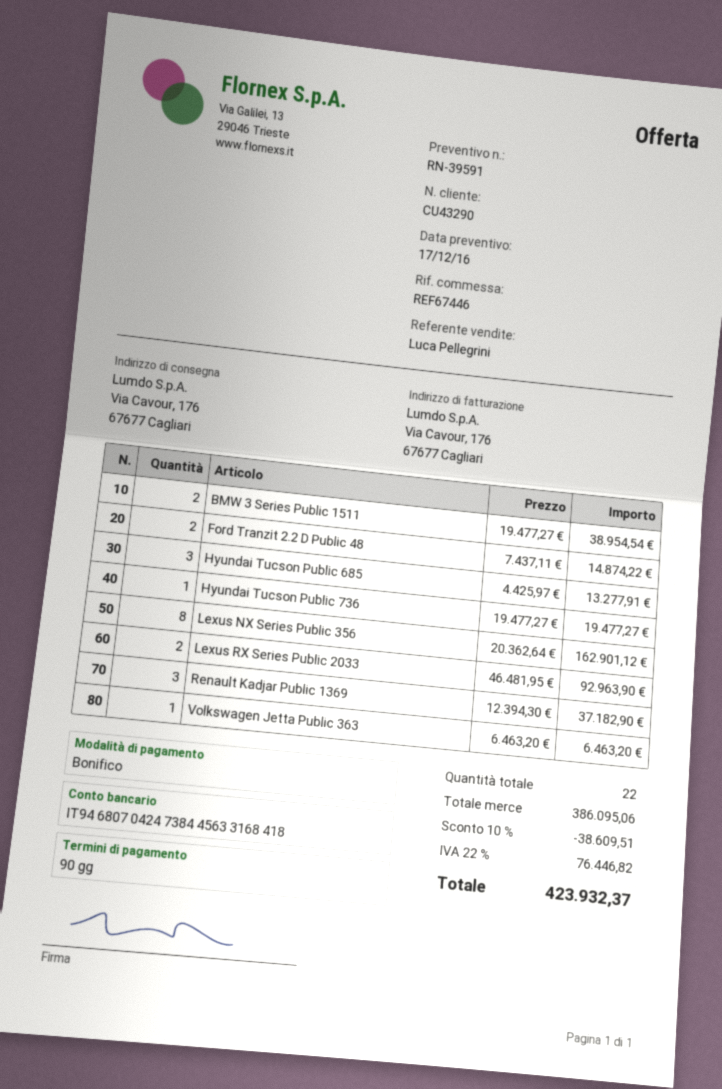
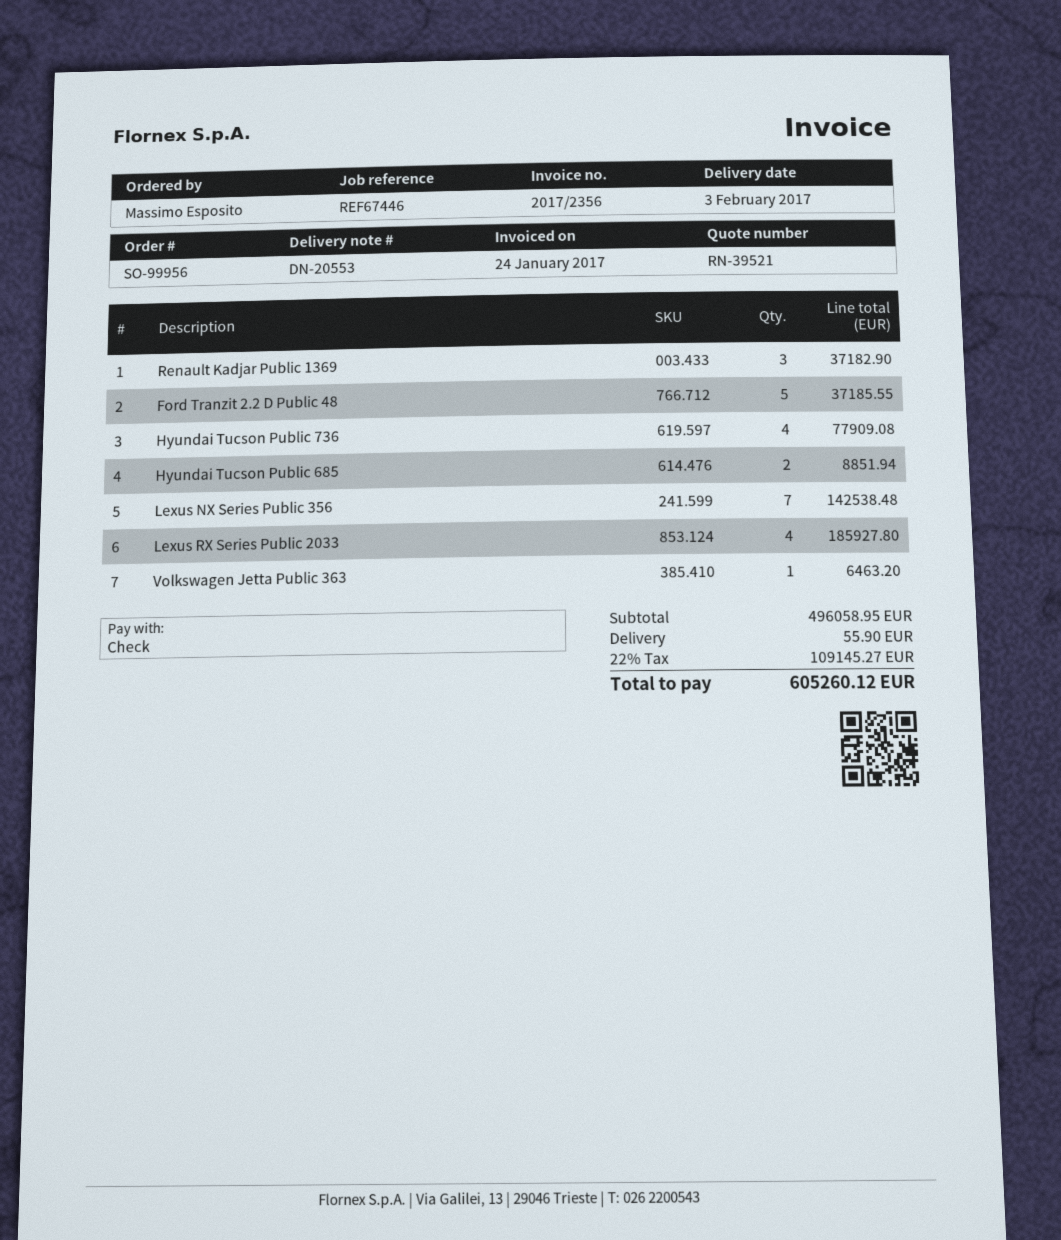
quote number: RN-39591 -> RN-39521
payment method: bank transfer -> cheque
BMW 3 Series Public 1511: 2 for 38954.54 -> none
Ford Tranzit 2.2 D Public 48: 2 for 14874.22 -> 5 for 37185.55
Hyundai Tucson Public 685: 3 for 13277.91 -> 2 for 8851.94
Hyundai Tucson Public 736: 1 for 19477.27 -> 4 for 77909.08
Lexus NX Series Public 356: 8 for 162901.12 -> 7 for 142538.48
Lexus RX Series Public 2033: 2 for 92963.90 -> 4 for 185927.80
subtotal: 386095.06 -> 496058.95
discount: 10% = 38609.51 -> none
shipping: none -> 55.90
tax: 22% = 76446.82 -> 22% = 109145.27
total: 423932.37 -> 605260.12

